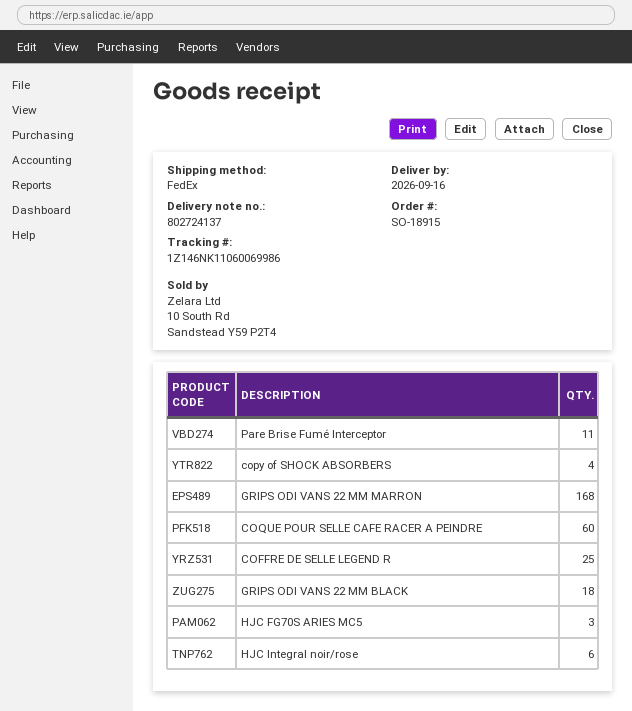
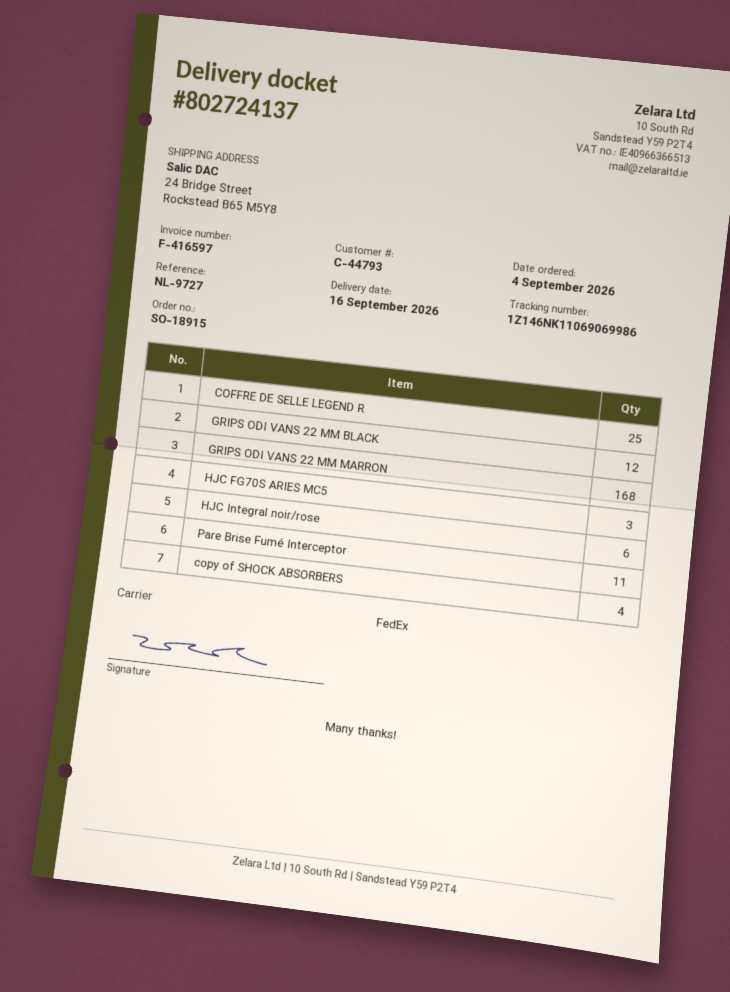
tracking number: 1Z146NK11060069986 -> 1Z146NK11069069986
COQUE POUR SELLE CAFE RACER A PEINDRE: 60 -> none
GRIPS ODI VANS 22 MM BLACK: 18 -> 12

